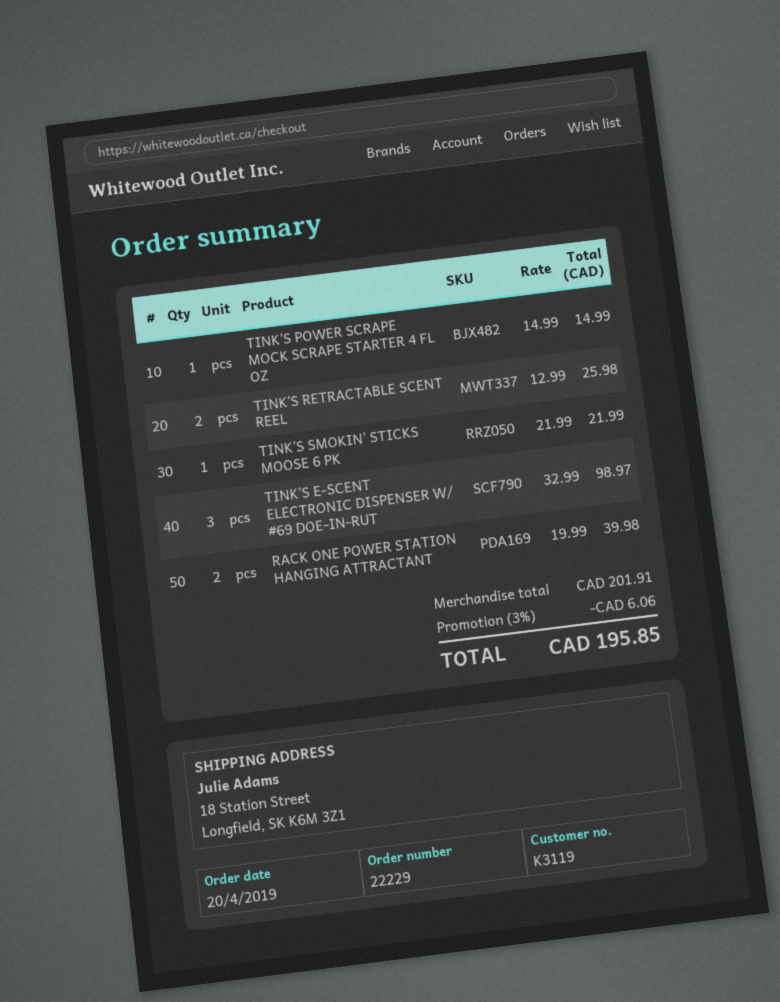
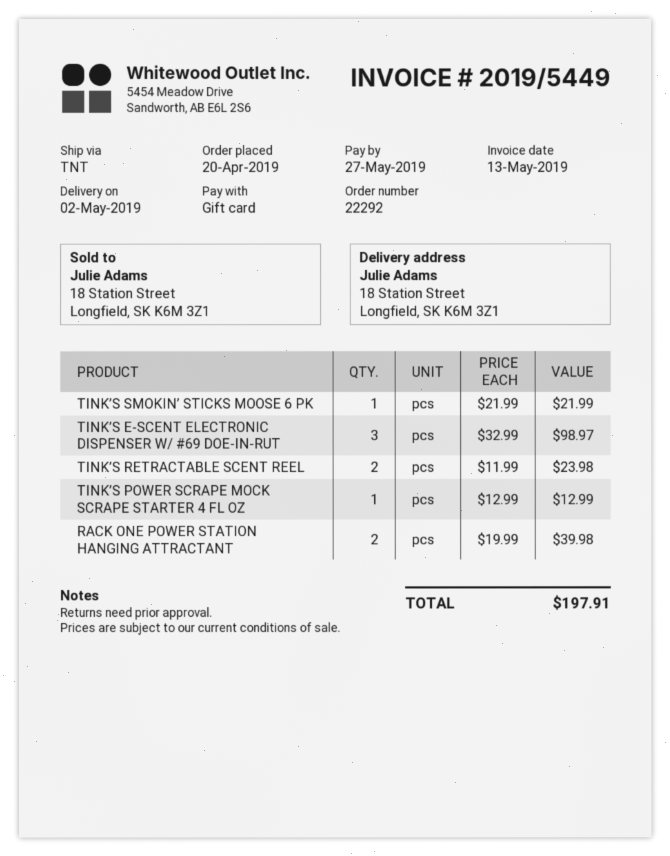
order number: 22229 -> 22292
TINK’S POWER SCRAPE MOCK SCRAPE STARTER 4 FL OZ: 1 x 14.99 = 14.99 -> 1 x 12.99 = 12.99
TINK’S RETRACTABLE SCENT REEL: 2 x 12.99 = 25.98 -> 2 x 11.99 = 23.98
discount: 3% = 6.06 -> none
total: 195.85 -> 197.91

